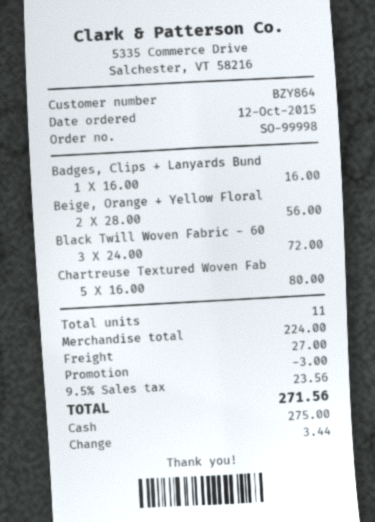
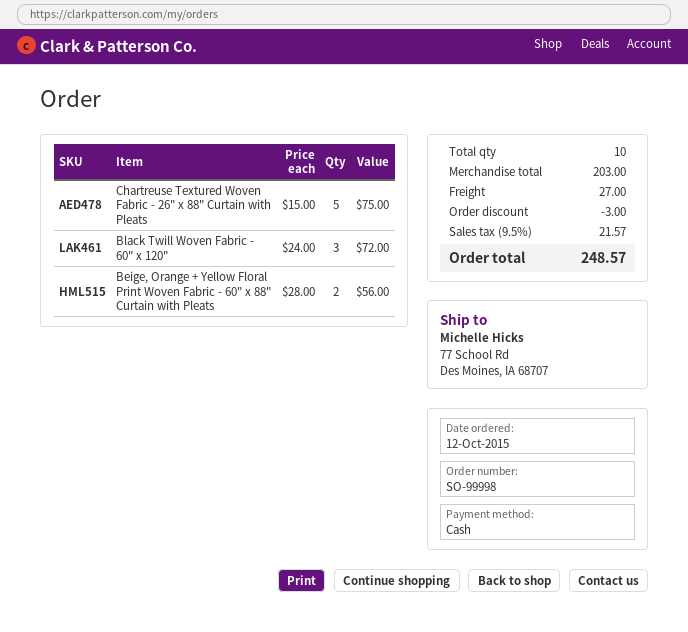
Badges, Clips + Lanyards Bund: 1 x 16.00 = 16.00 -> none
Chartreuse Textured Woven Fab: 5 x 16.00 = 80.00 -> 5 x 15.00 = 75.00
total quantity: 11 -> 10
subtotal: 224.00 -> 203.00
tax: 9.5% = 23.56 -> 9.5% = 21.57
total: 271.56 -> 248.57

